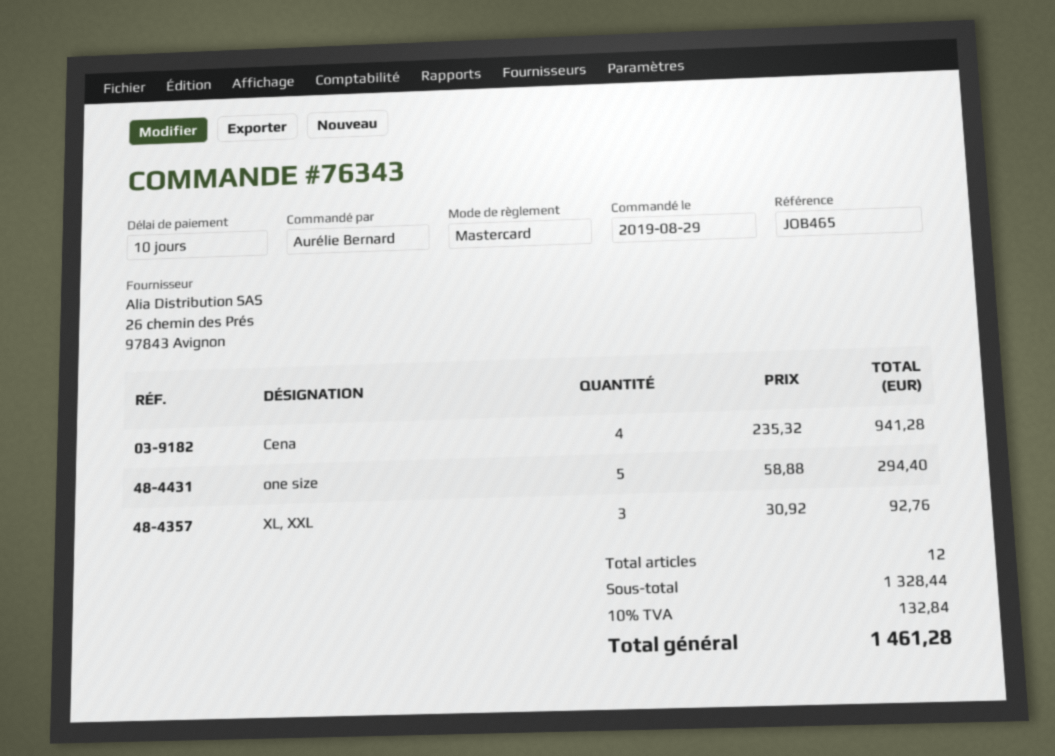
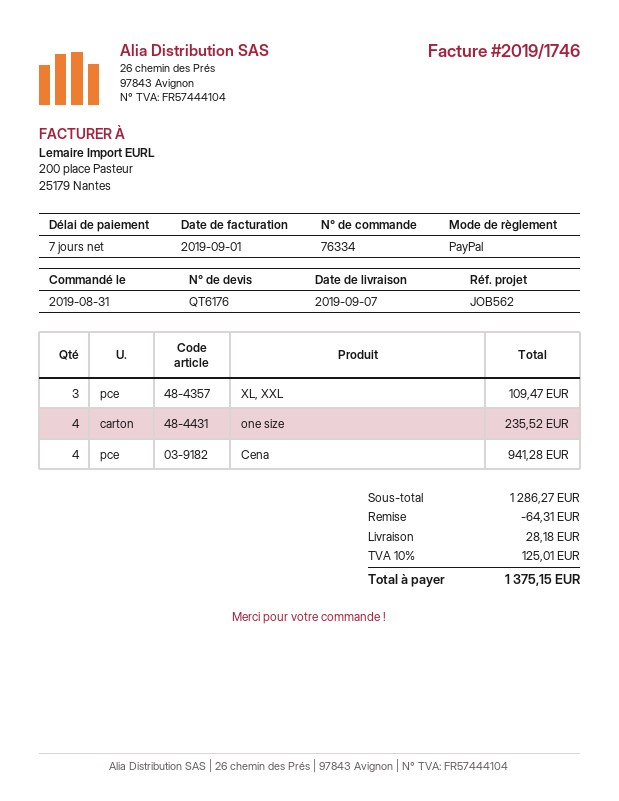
order number: 76343 -> 76334
order date: 2019-08-29 -> 2019-08-31
payment terms: 10 days -> 7 days
reference: JOB465 -> JOB562
payment method: Mastercard -> PayPal
one size: 5 for 294.40 -> 4 for 235.52
XL, XXL: 3 for 92.76 -> 3 for 109.47
subtotal: 1328.44 -> 1286.27
discount: none -> 64.31
shipping: none -> 28.18
tax: 10% = 132.84 -> 10% = 125.01
total: 1461.28 -> 1375.15

